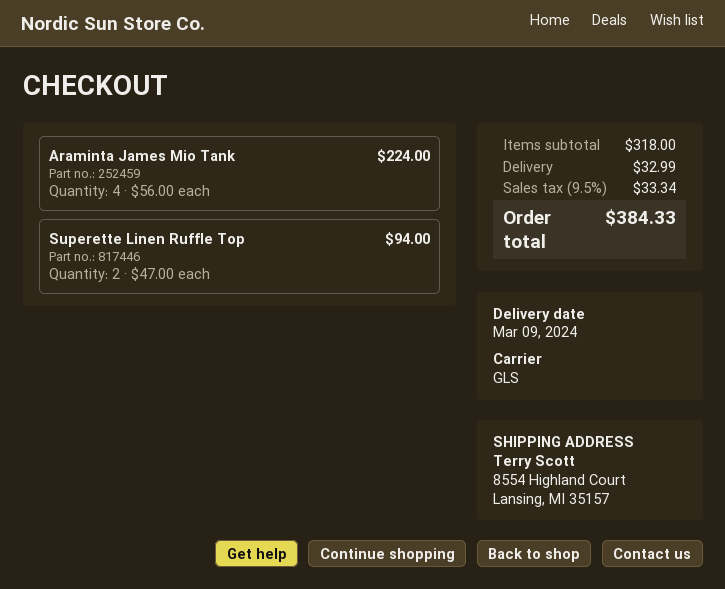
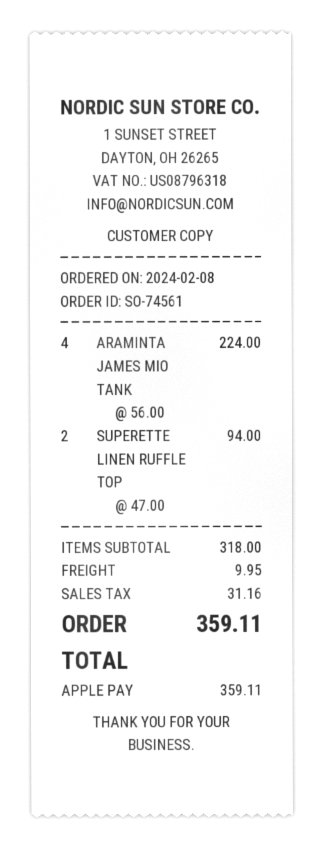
shipping: 32.99 -> 9.95
tax: 33.34 -> 31.16
total: 384.33 -> 359.11

